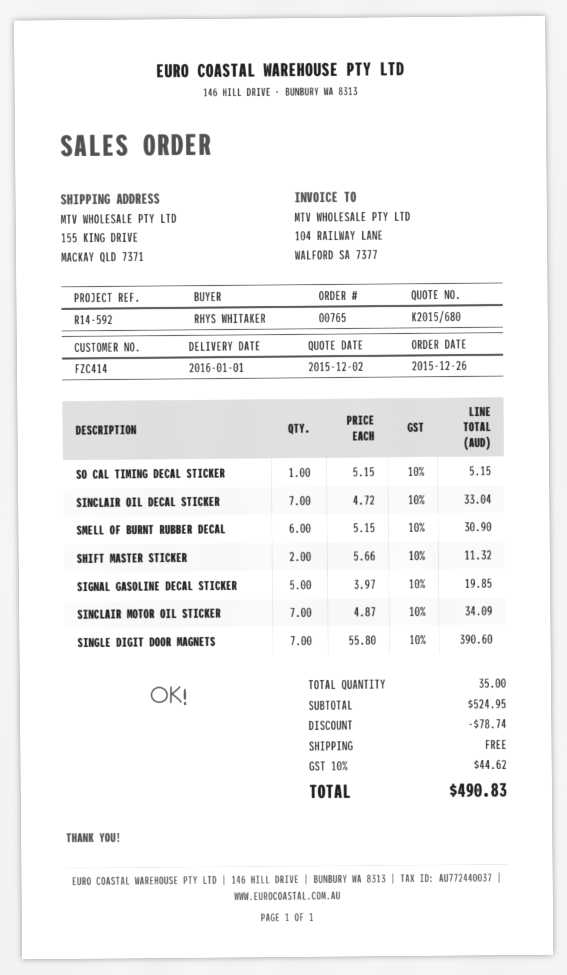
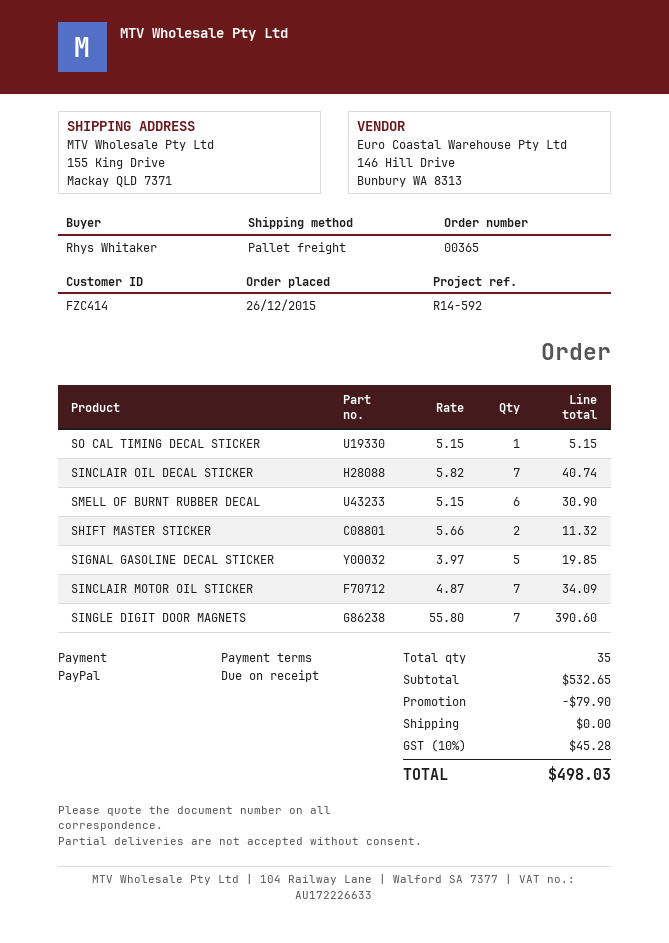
order number: 00765 -> 00365
SINCLAIR OIL DECAL STICKER: 7 x 4.72 = 33.04 -> 7 x 5.82 = 40.74
subtotal: 524.95 -> 532.65
discount: 78.74 -> 79.90
tax: 10% = 44.62 -> 10% = 45.28
total: 490.83 -> 498.03

